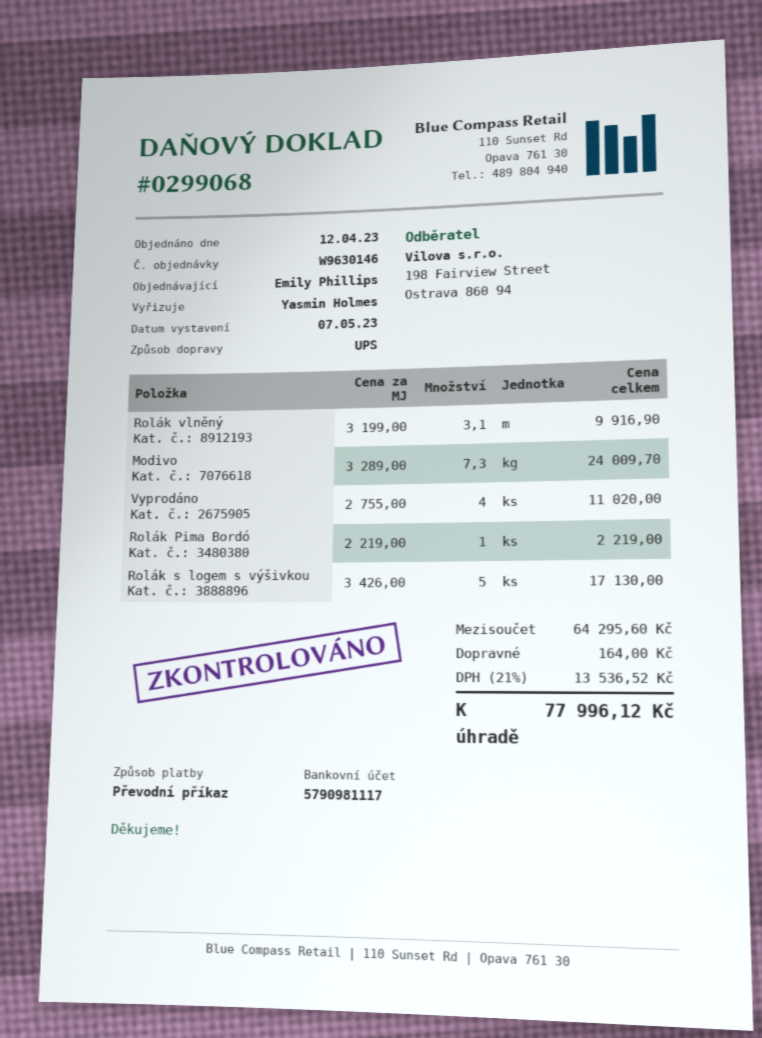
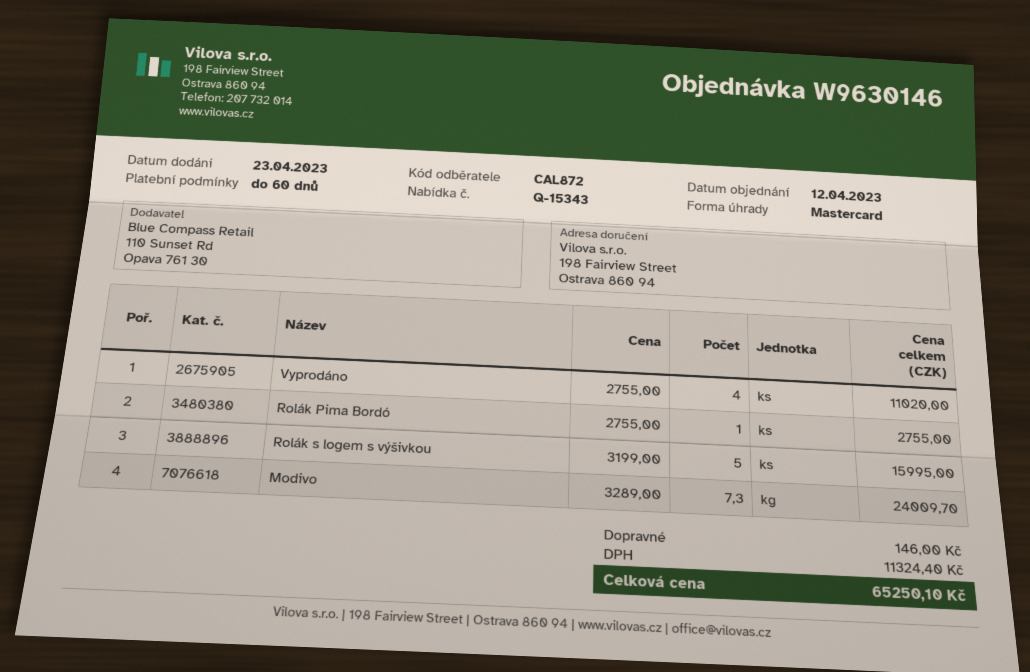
payment method: bank transfer -> Mastercard
Rolák vlněný: 3.1 x 3199.00 = 9916.90 -> none
Rolák Pima Bordó: 1 x 2219.00 = 2219.00 -> 1 x 2755.00 = 2755.00
Rolák s logem s výšivkou: 5 x 3426.00 = 17130.00 -> 5 x 3199.00 = 15995.00
shipping: 164.00 -> 146.00
tax: 13536.52 -> 11324.40
total: 77996.12 -> 65250.10

